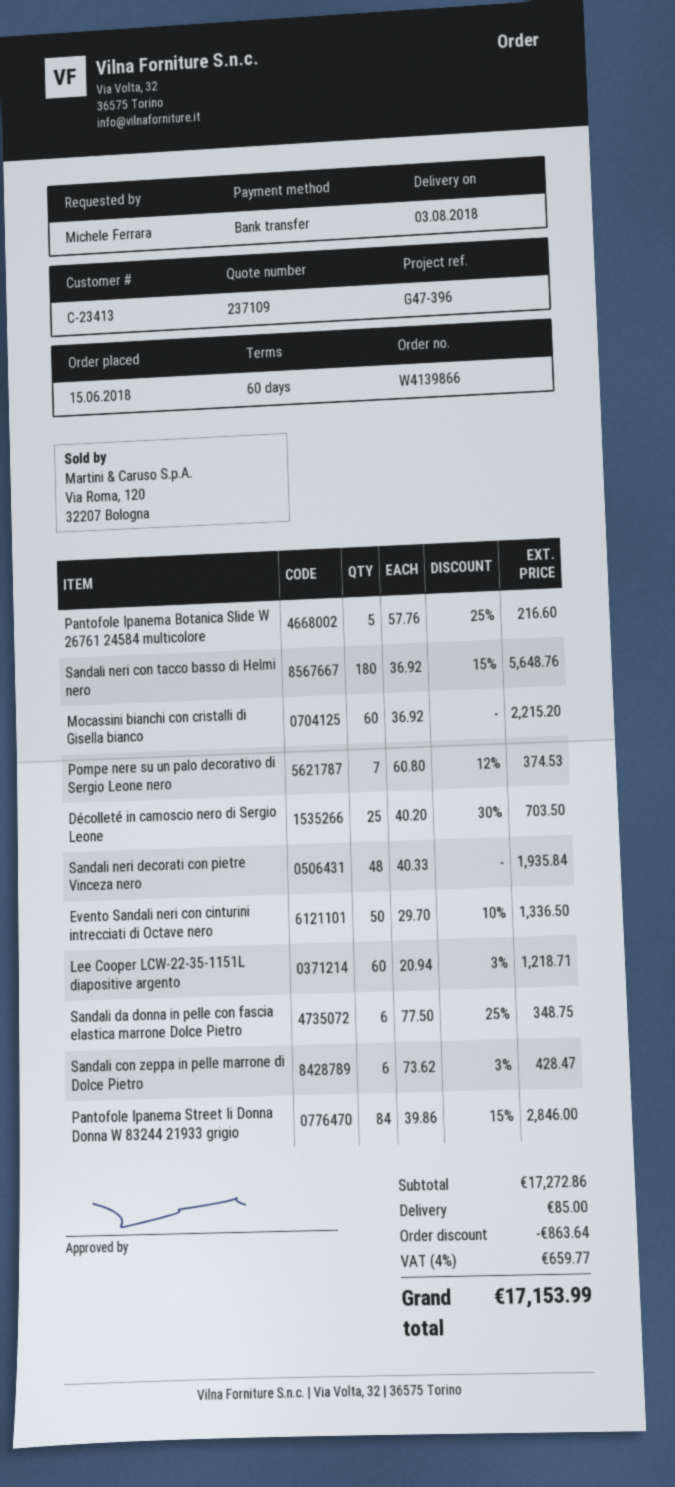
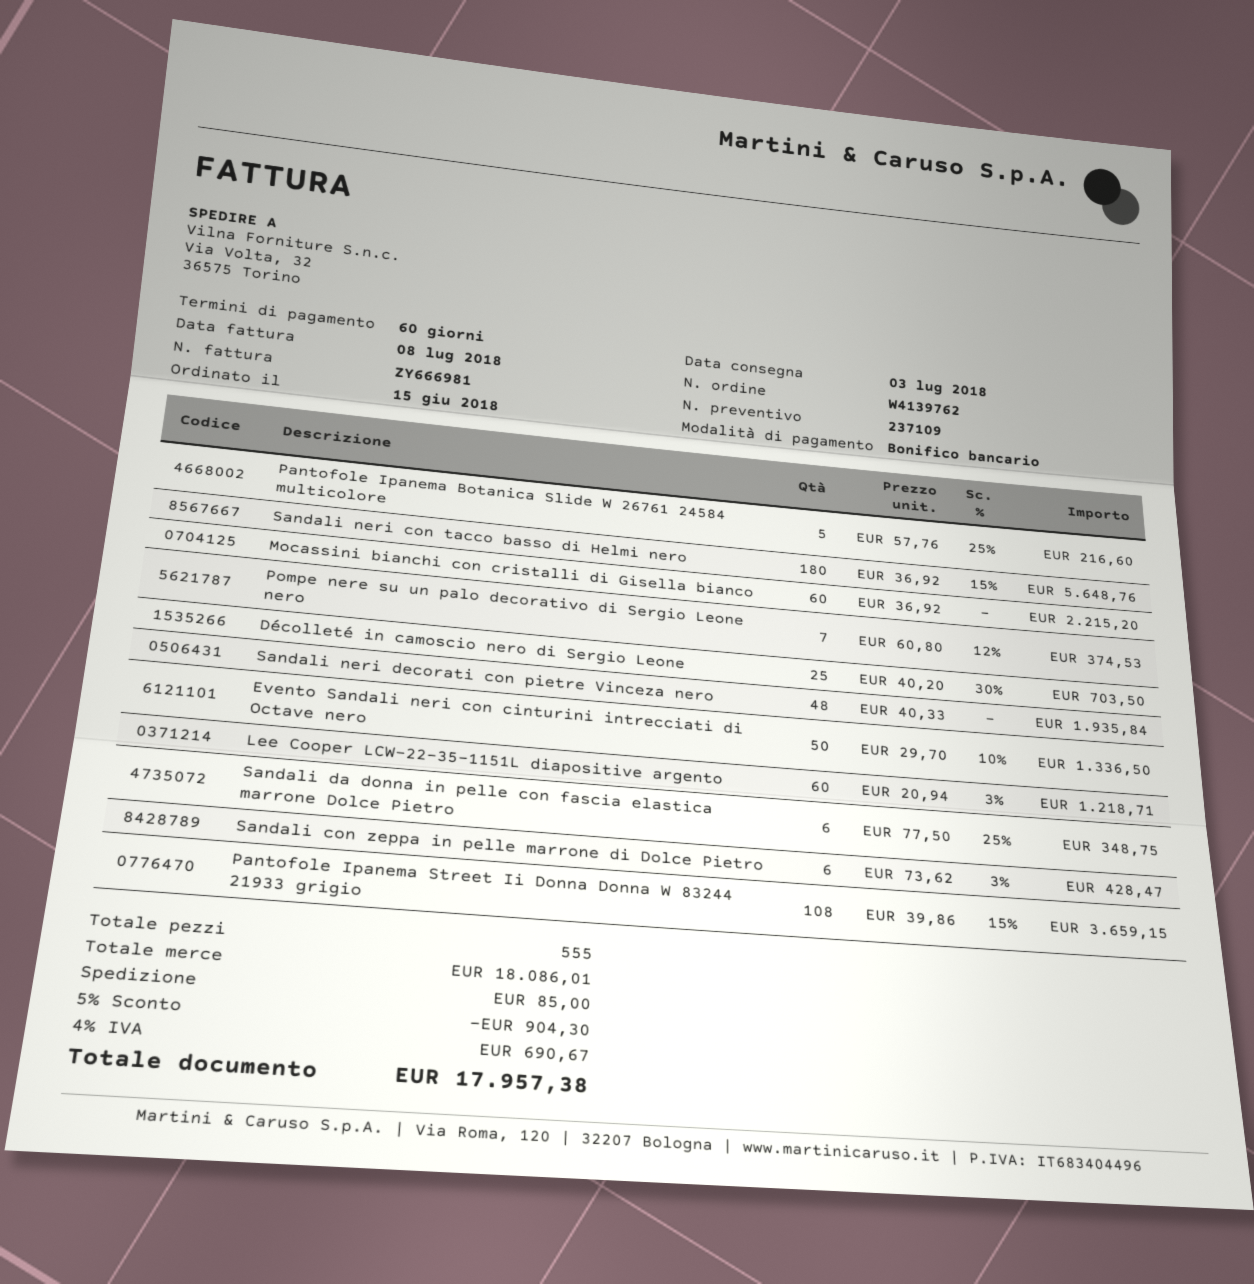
order number: W4139866 -> W4139762
delivery date: 2018-08-03 -> 2018-07-03
Pantofole Ipanema Street Ii Donna Donna W 83244 21933 grigio: 84 x 39.86 - 15% = 2846.00 -> 108 x 39.86 - 15% = 3659.15
subtotal: 17272.86 -> 18086.01
discount: 863.64 -> 904.30
tax: 4% = 659.77 -> 4% = 690.67
total: 17153.99 -> 17957.38

